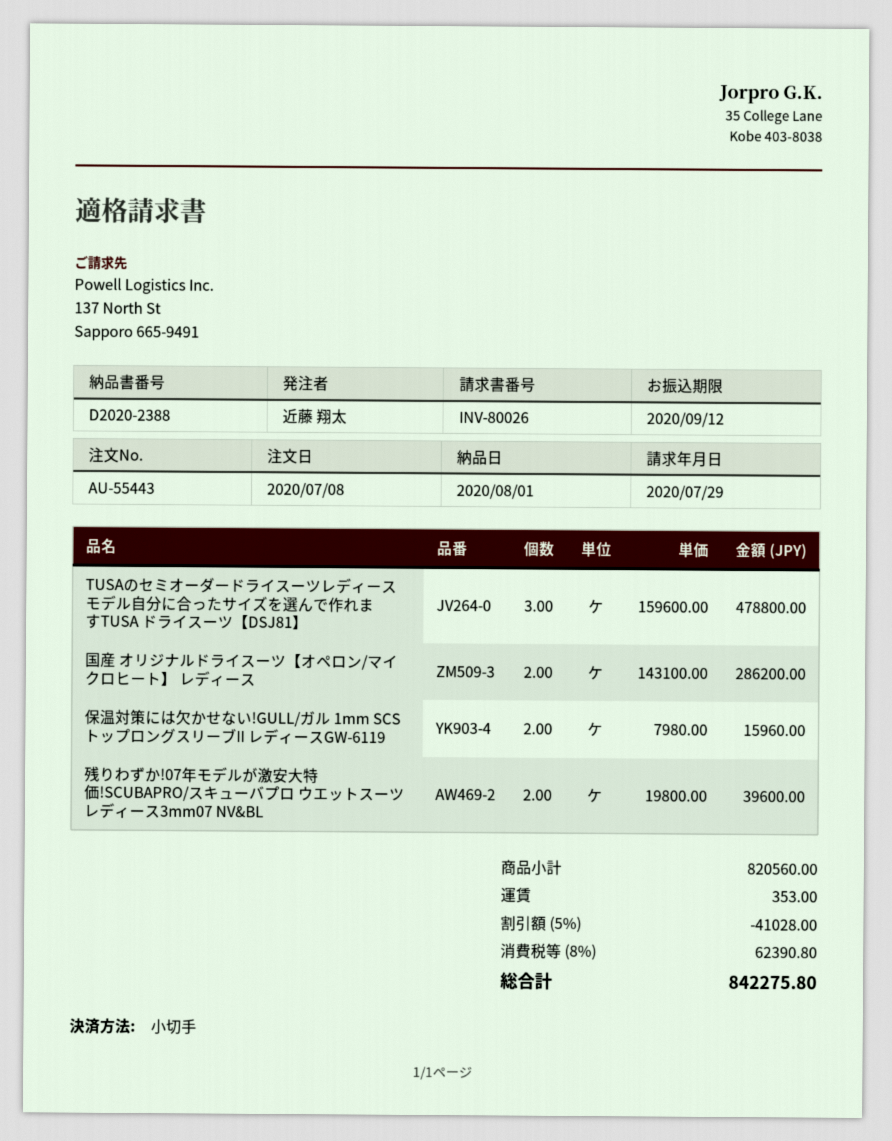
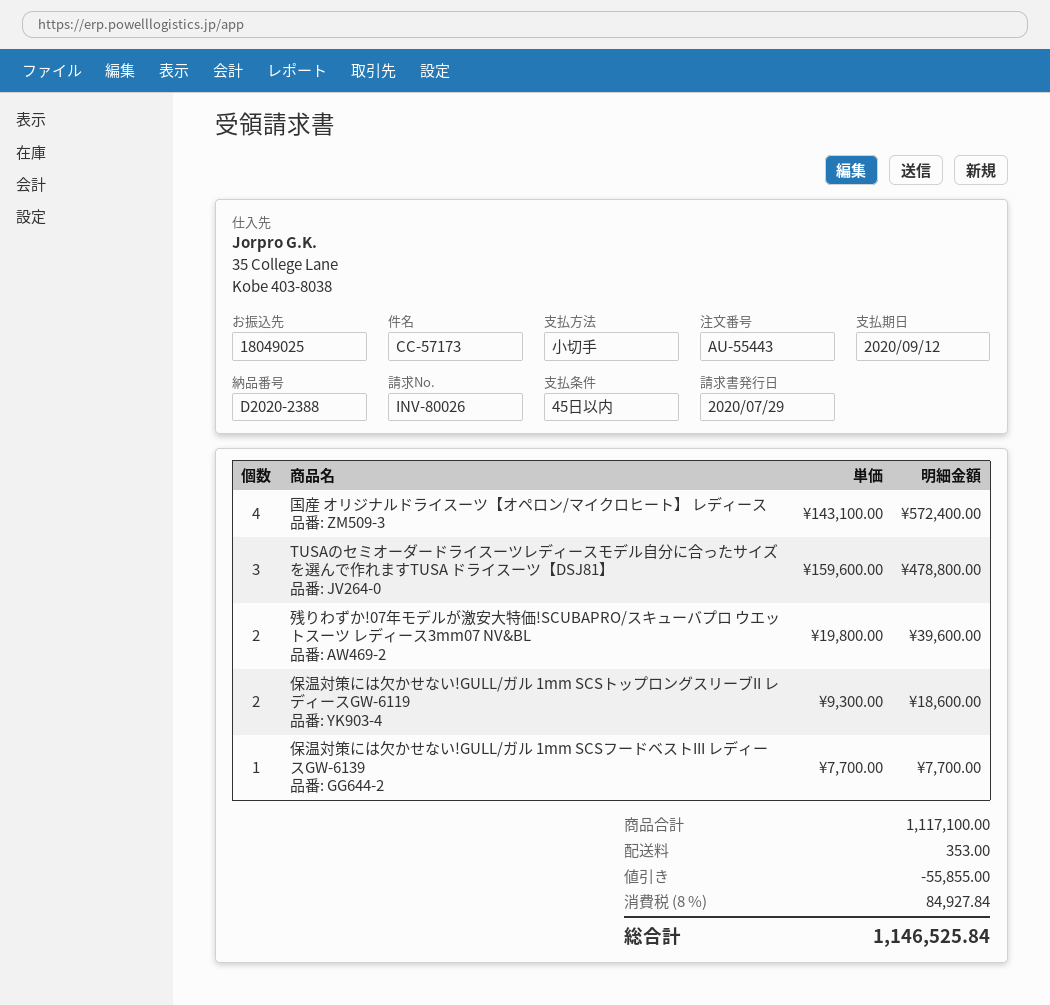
国産 オリジナルドライスーツ【オペロン/マイクロヒート】 レディース: 2 x 143100.00 = 286200.00 -> 4 x 143100.00 = 572400.00
保温対策には欠かせない!GULL/ガル 1mm SCSトップロングスリーブII レディースGW-6119: 2 x 7980.00 = 15960.00 -> 2 x 9300.00 = 18600.00
保温対策には欠かせない!GULL/ガル 1mm SCSフードベストIII レディースGW-6139: none -> 1 x 7700.00 = 7700.00
subtotal: 820560.00 -> 1117100.00
discount: 41028.00 -> 55855.00
tax: 8% = 62390.80 -> 8% = 84927.84
total: 842275.80 -> 1146525.84

